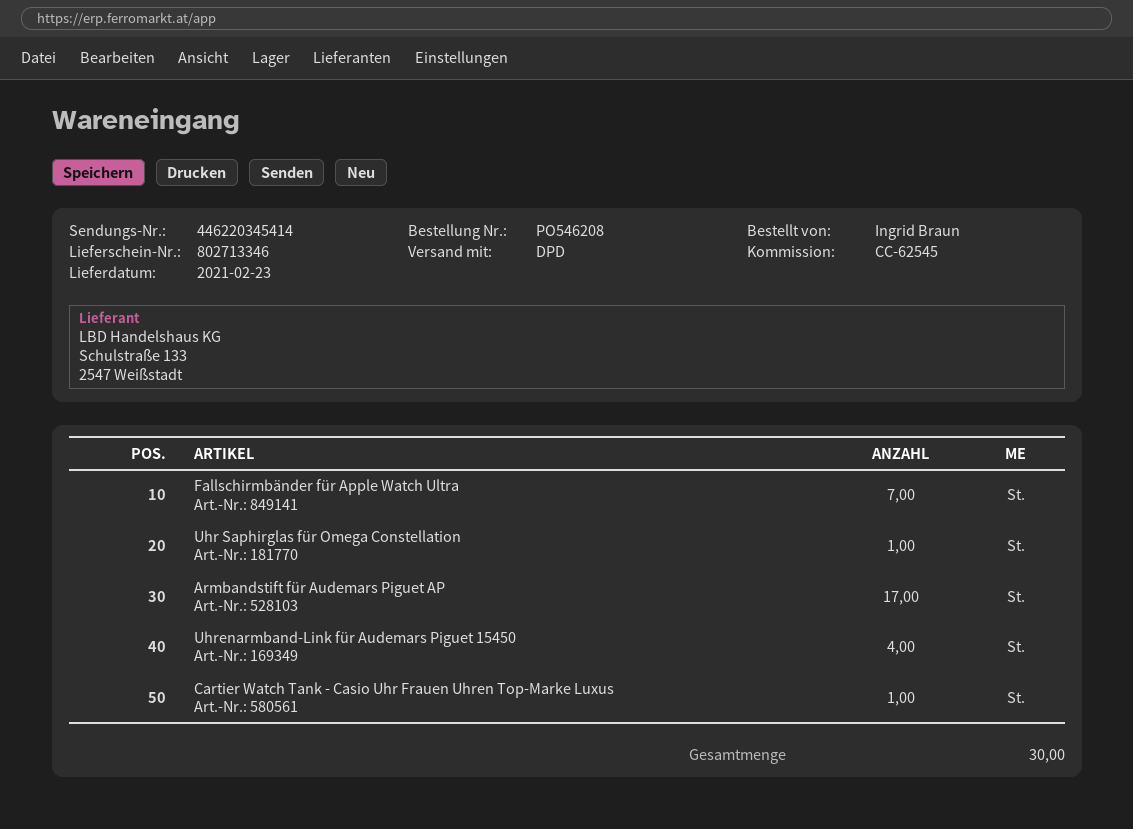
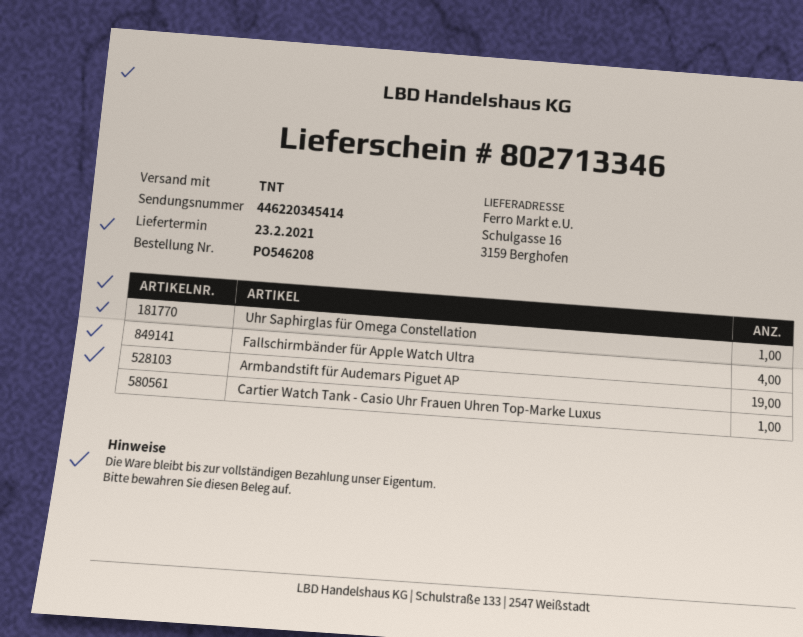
shipping method: DPD -> TNT
Fallschirmbänder für Apple Watch Ultra: 7 -> 4
Armbandstift für Audemars Piguet AP: 17 -> 19
Uhrenarmband-Link für Audemars Piguet 15450: 4 -> none

